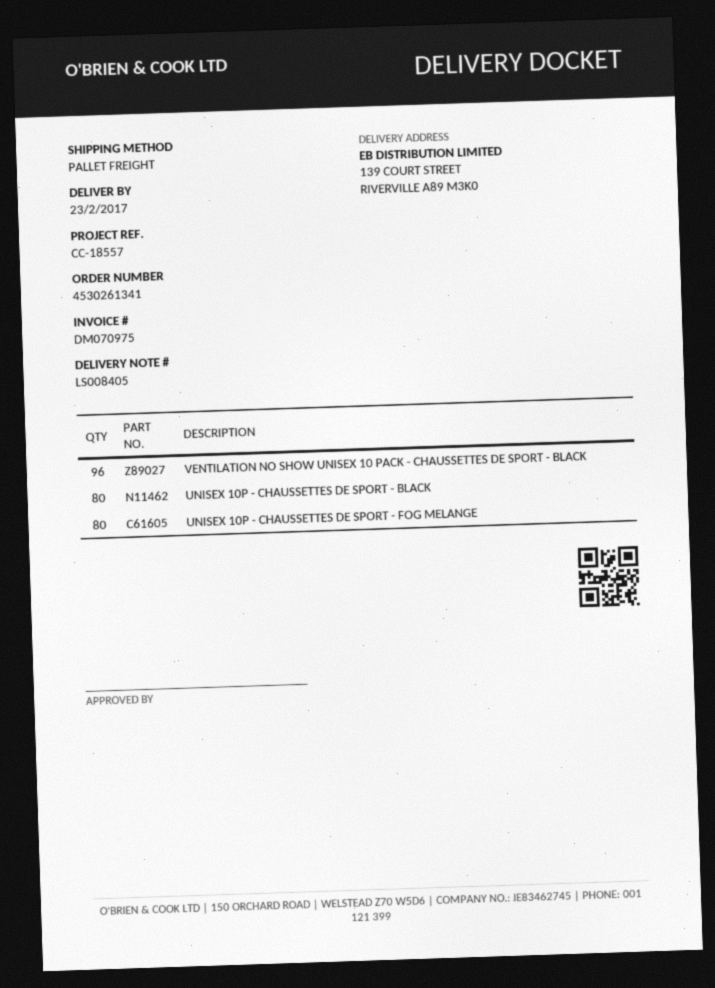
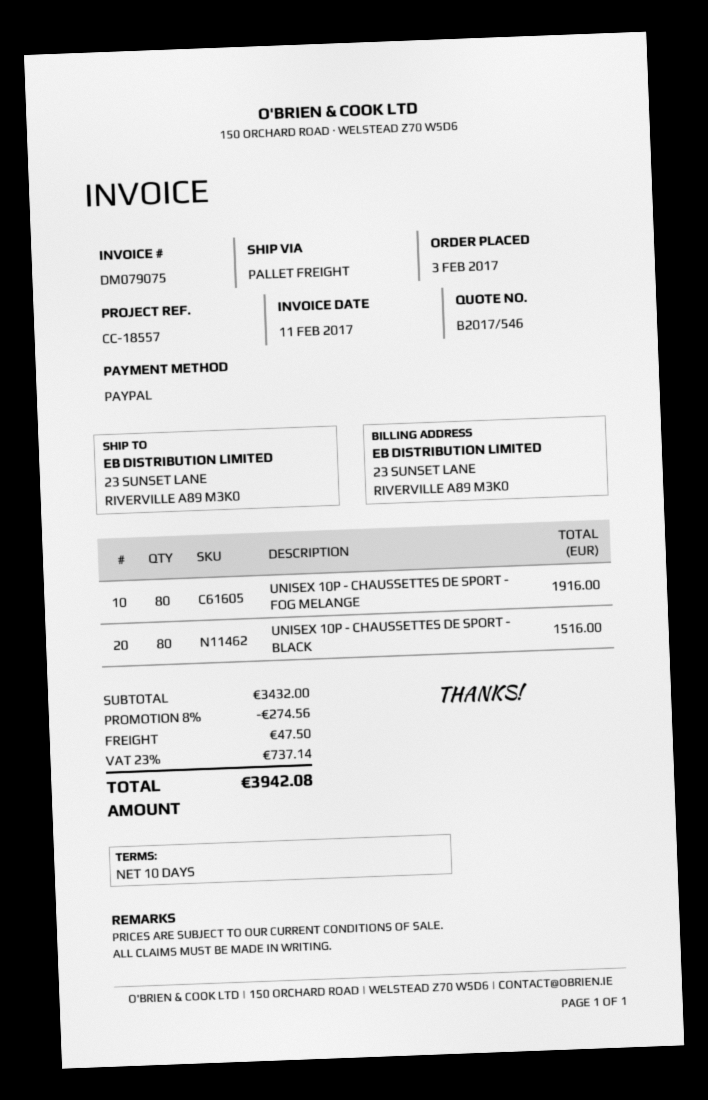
invoice number: DM070975 -> DM079075
ship to: 139 COURT STREET, RIVERVILLE A89 M3K0 -> 23 SUNSET LANE, RIVERVILLE A89 M3K0
VENTILATION NO SHOW UNISEX 10 PACK - CHAUSSETTES DE SPORT - BLACK: 96 -> none

